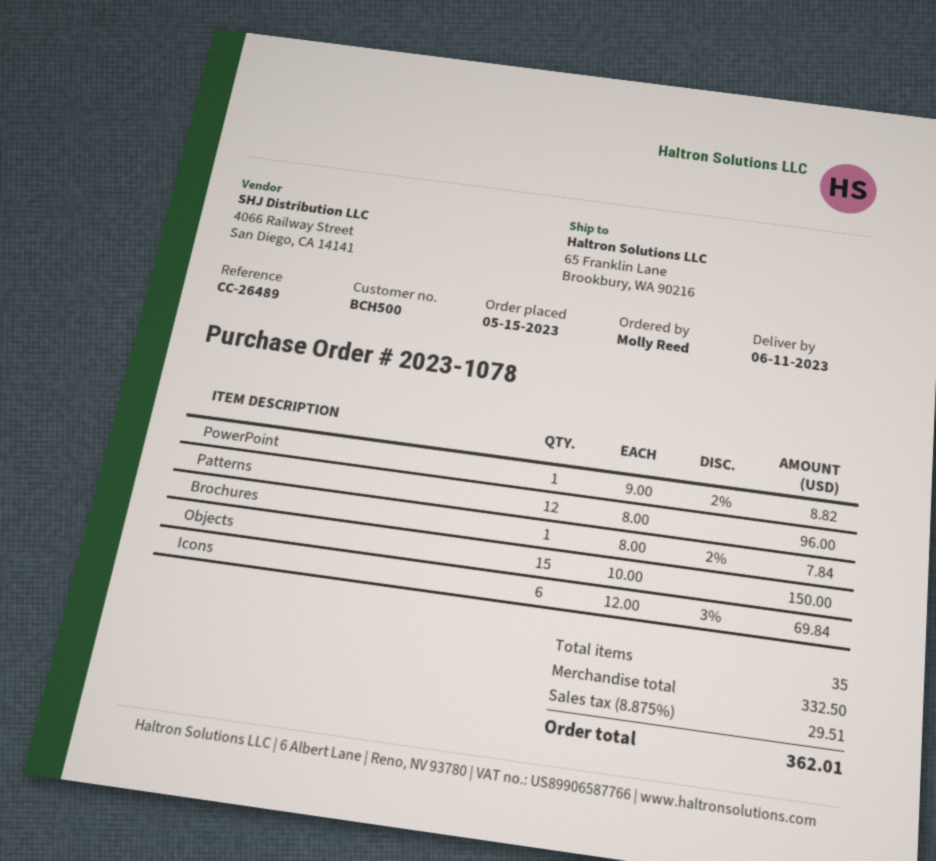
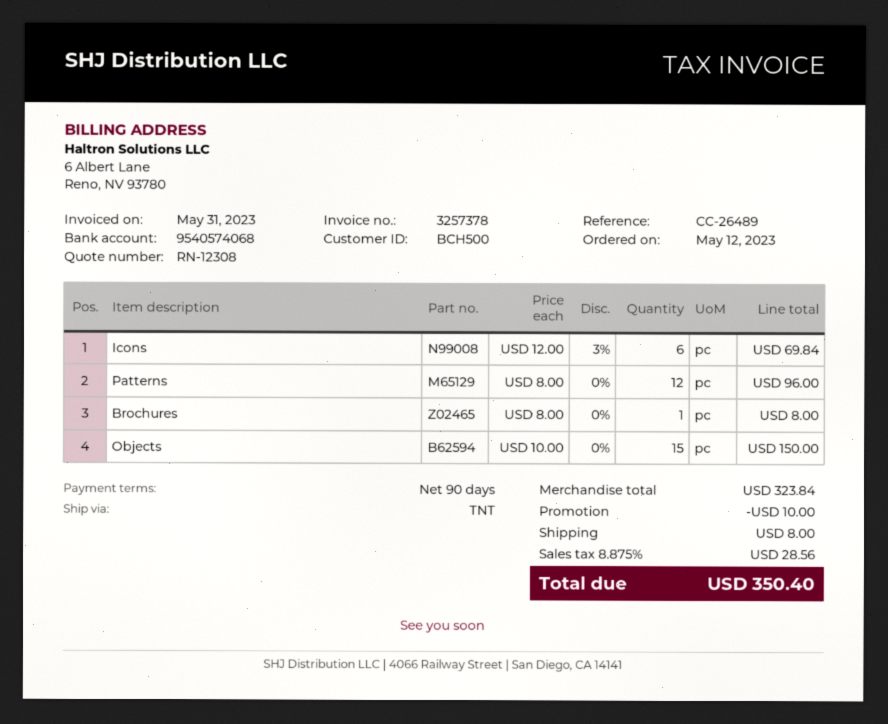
order date: 2023-05-15 -> 2023-05-12
PowerPoint: 1 x 9.00 - 2% = 8.82 -> none
Brochures: 1 x 8.00 - 2% = 7.84 -> 1 x 8.00 = 8.00
subtotal: 332.50 -> 323.84
discount: none -> 10.00
shipping: none -> 8.00
tax: 8.875% = 29.51 -> 8.875% = 28.56
total: 362.01 -> 350.40

